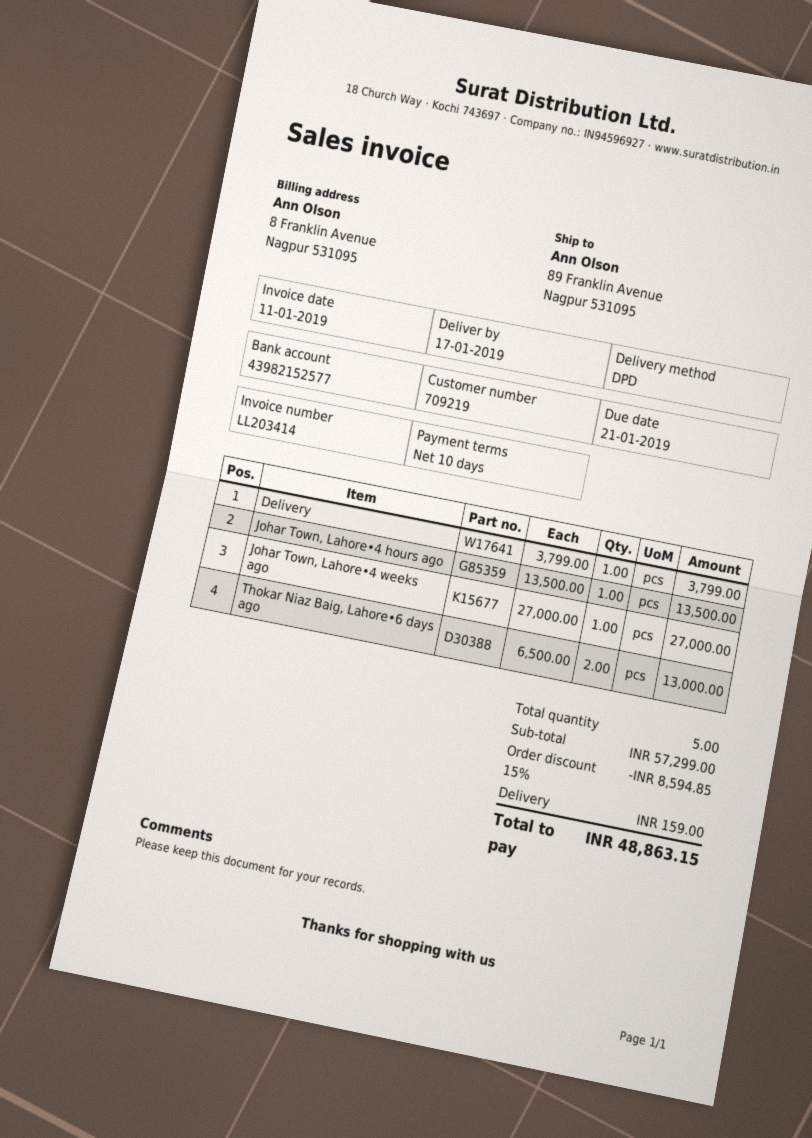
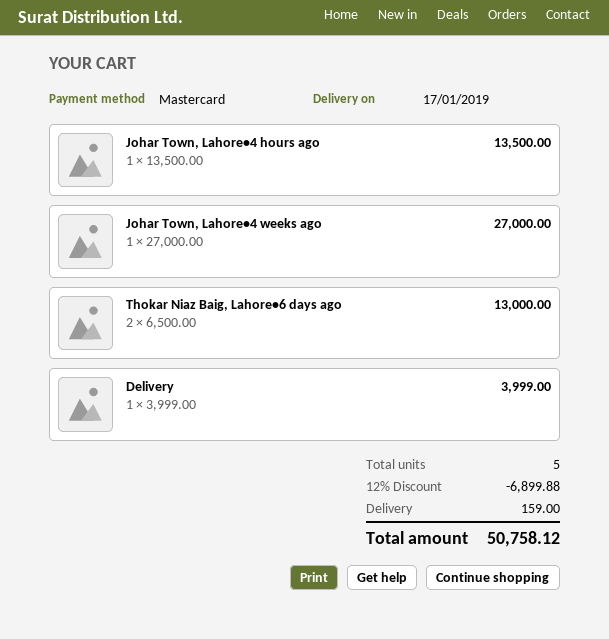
Delivery: 1 x 3799.00 = 3799.00 -> 1 x 3999.00 = 3999.00
discount: 15% = 8594.85 -> 12% = 6899.88
total: 48863.15 -> 50758.12

